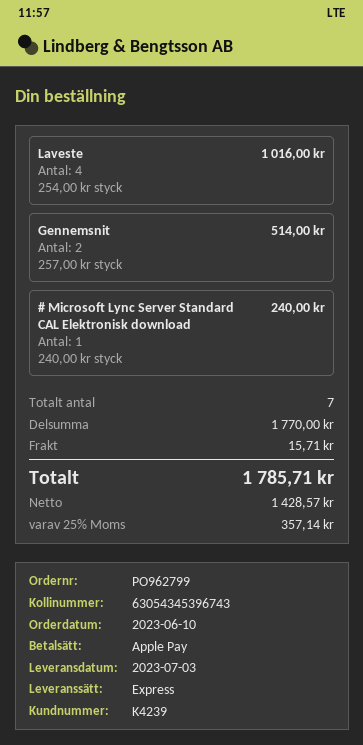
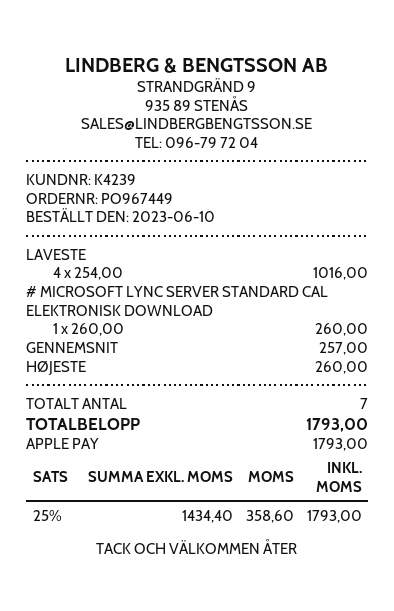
order number: PO962799 -> PO967449
Gennemsnit: 2 x 257.00 = 514.00 -> 1 x 257.00 = 257.00
# Microsoft Lync Server Standard CAL Elektronisk download: 1 x 240.00 = 240.00 -> 1 x 260.00 = 260.00
HØJESTE: none -> 1 x 260.00 = 260.00
shipping: 15.71 -> none
net: 1428.57 -> 1434.40
tax: 25% = 357.14 -> 25% = 358.60
total: 1785.71 -> 1793.00

